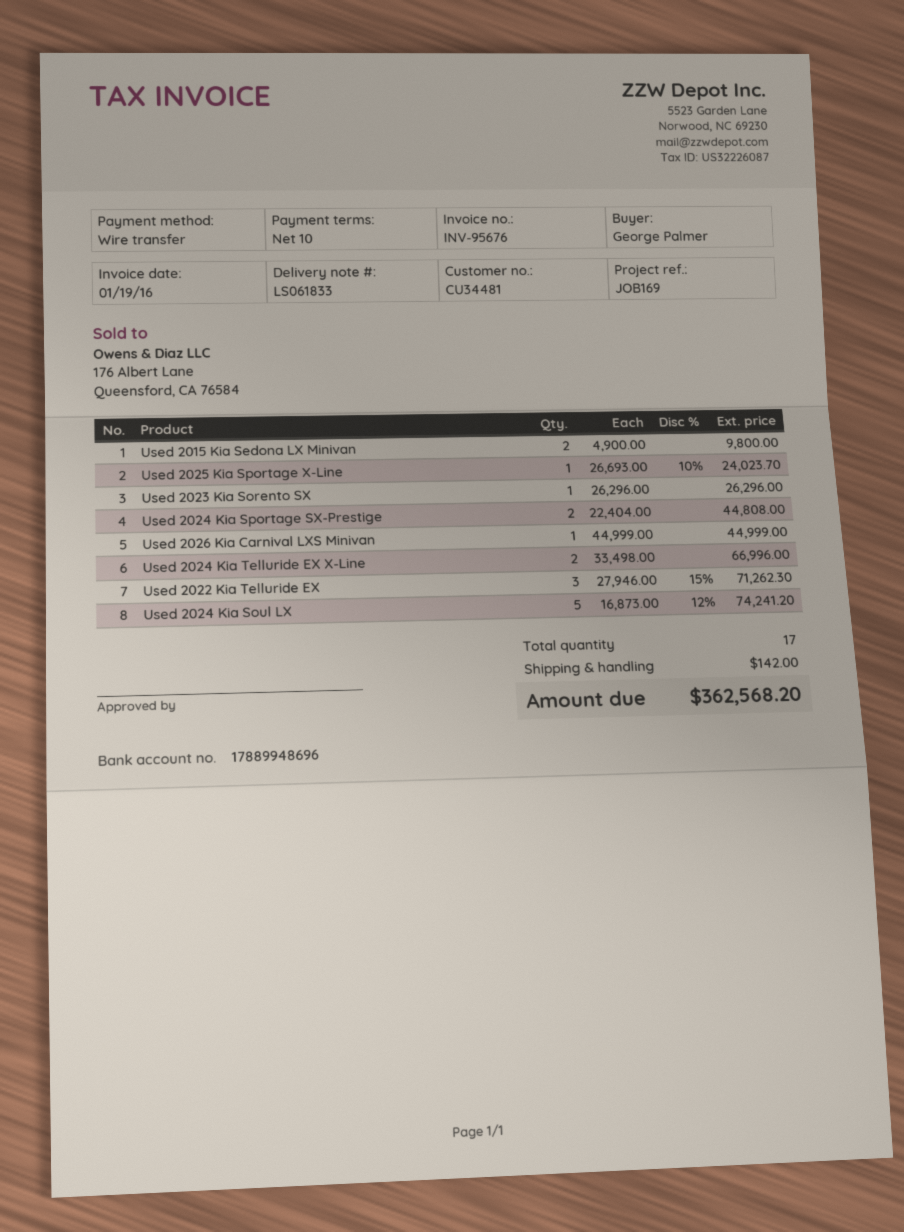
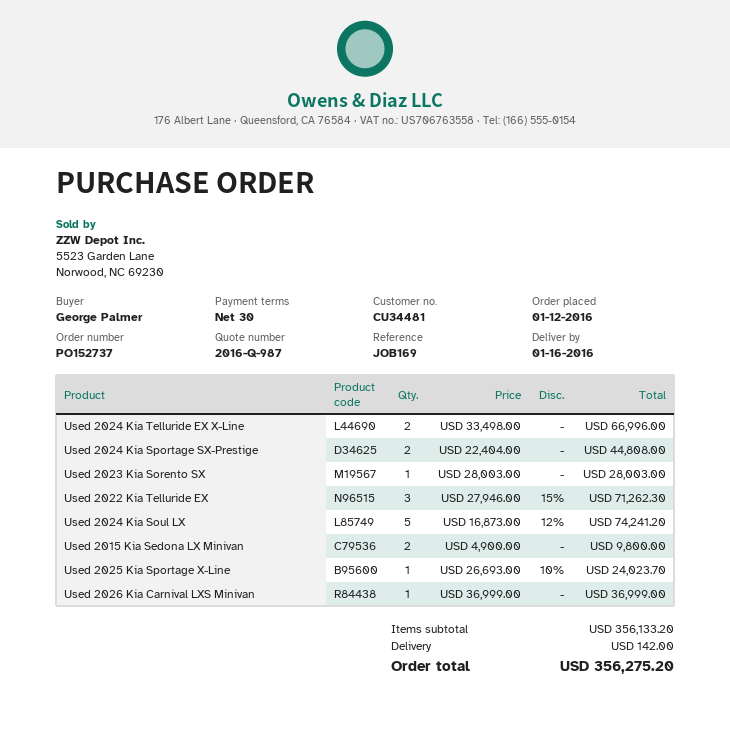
payment terms: 10 days -> 30 days
Used 2023 Kia Sorento SX: 1 x 26296.00 = 26296.00 -> 1 x 28003.00 = 28003.00
Used 2026 Kia Carnival LXS Minivan: 1 x 44999.00 = 44999.00 -> 1 x 36999.00 = 36999.00
total: 362568.20 -> 356275.20

